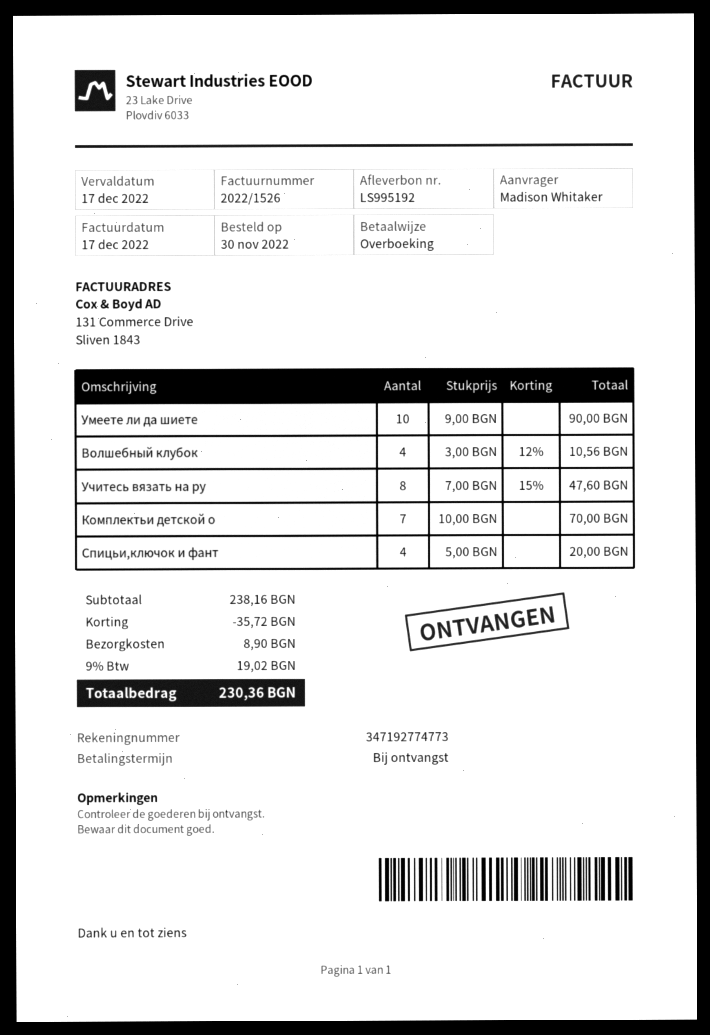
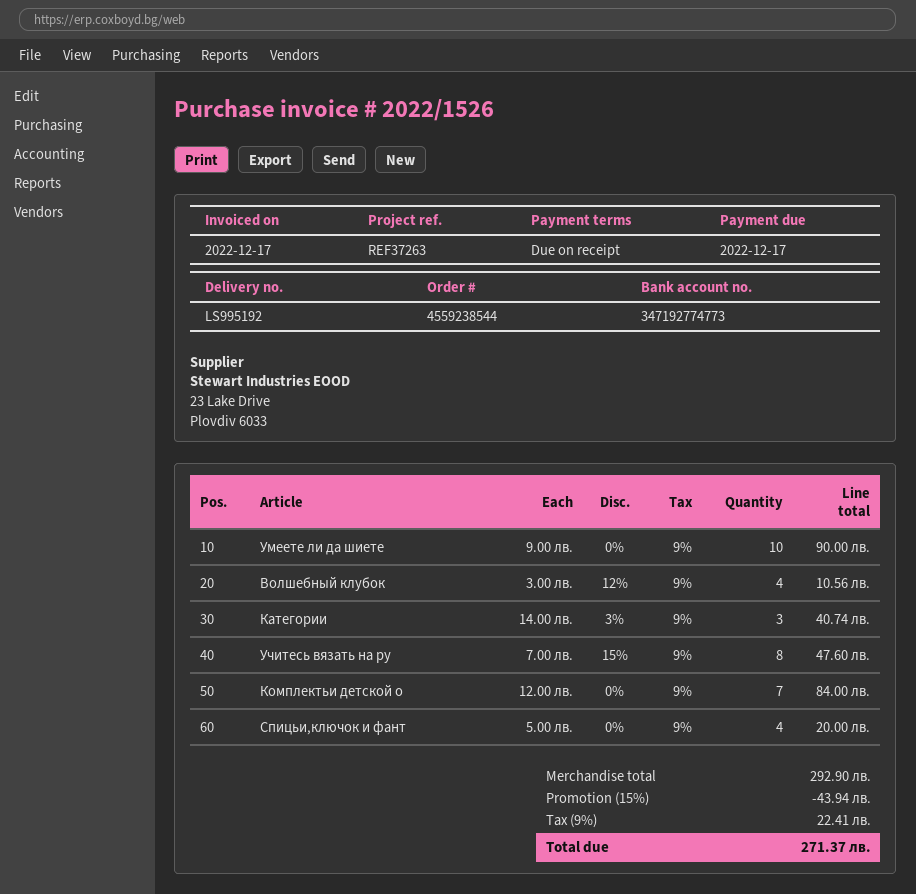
Комплектьи детской о: 7 x 10.00 = 70.00 -> 7 x 12.00 = 84.00
Категории: none -> 3 x 14.00 - 3% = 40.74
subtotal: 238.16 -> 292.90
discount: 35.72 -> 43.94
shipping: 8.90 -> none
tax: 9% = 19.02 -> 9% = 22.41
total: 230.36 -> 271.37

